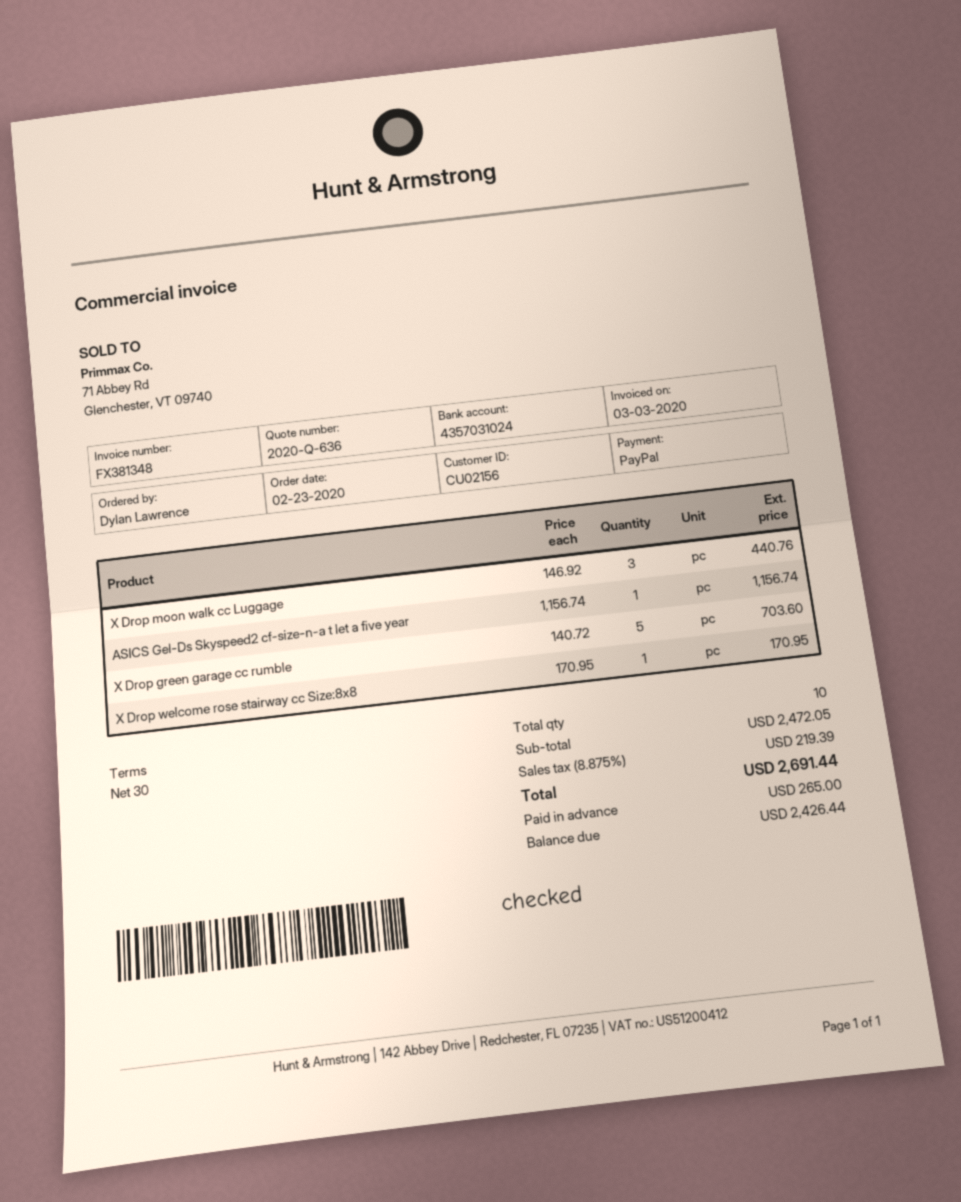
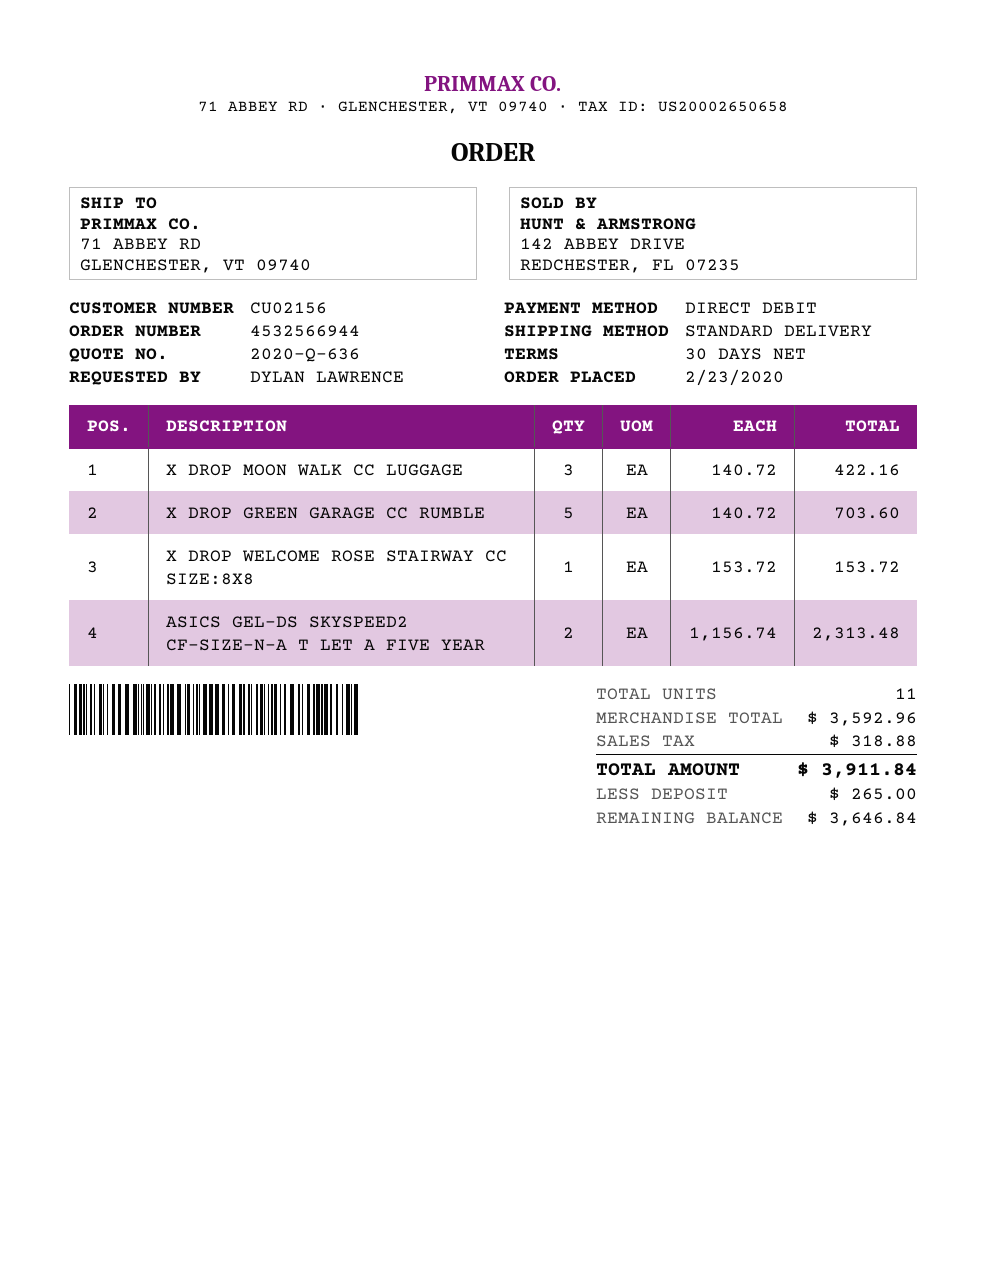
payment method: PayPal -> direct debit
X Drop moon walk cc Luggage: 3 x 146.92 = 440.76 -> 3 x 140.72 = 422.16
ASICS Gel-Ds Skyspeed2 cf-size-n-a t let a five year: 1 x 1156.74 = 1156.74 -> 2 x 1156.74 = 2313.48
X Drop welcome rose stairway cc Size:8x8: 1 x 170.95 = 170.95 -> 1 x 153.72 = 153.72
total quantity: 10 -> 11
subtotal: 2472.05 -> 3592.96
tax: 219.39 -> 318.88
total: 2691.44 -> 3911.84
balance: 2426.44 -> 3646.84

